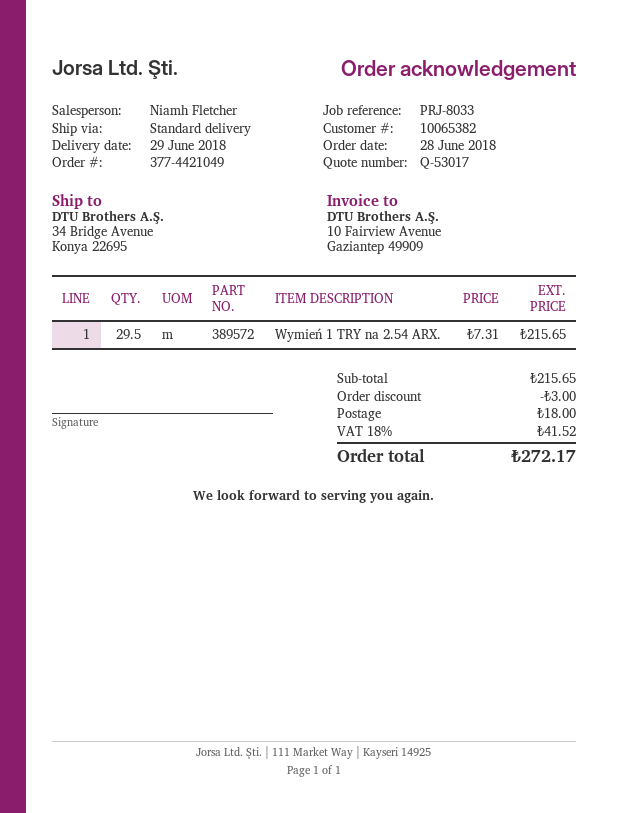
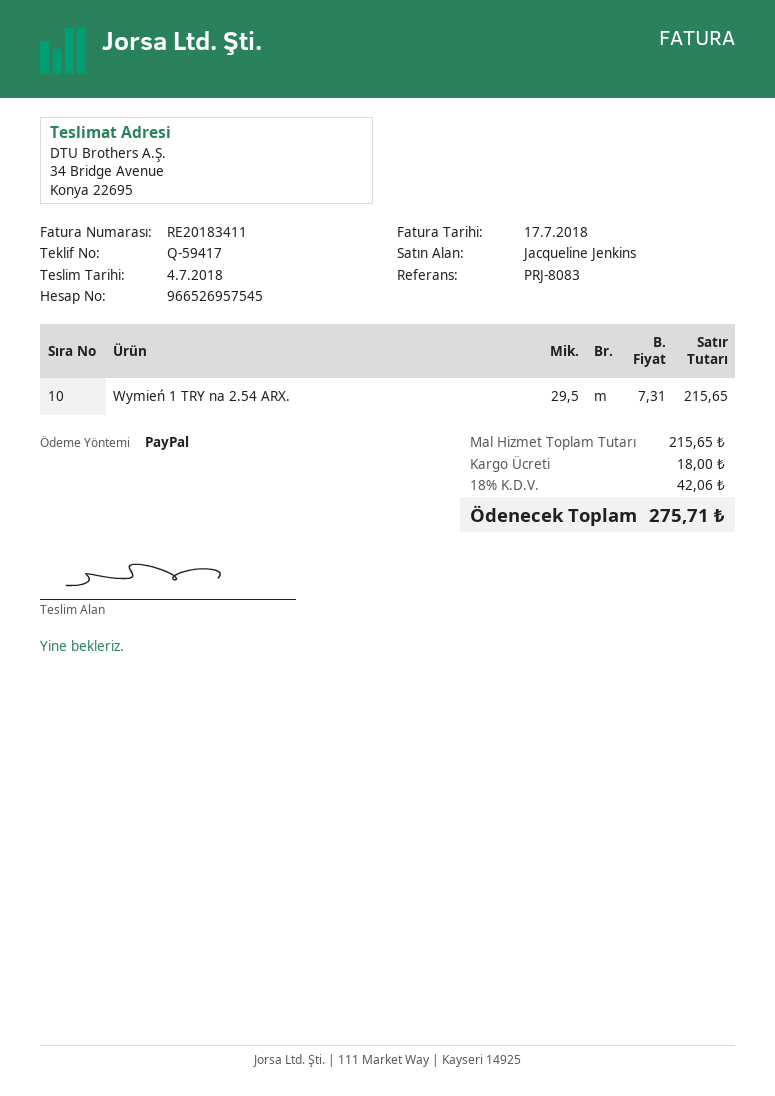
quote number: Q-53017 -> Q-59417
delivery date: 2018-06-29 -> 2018-07-04
reference: PRJ-8033 -> PRJ-8083
discount: 3.00 -> none
tax: 18% = 41.52 -> 18% = 42.06
total: 272.17 -> 275.71

